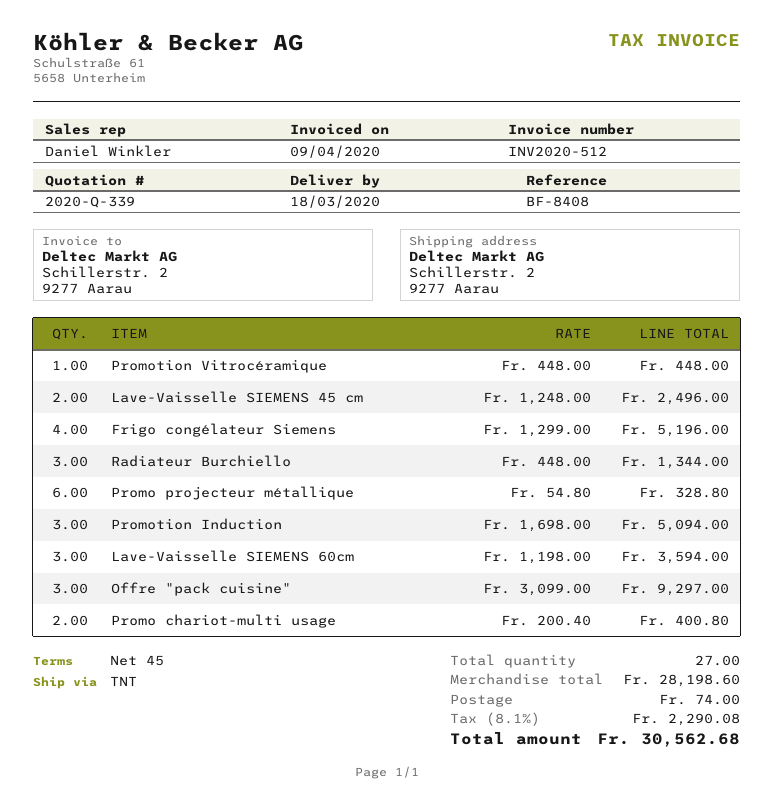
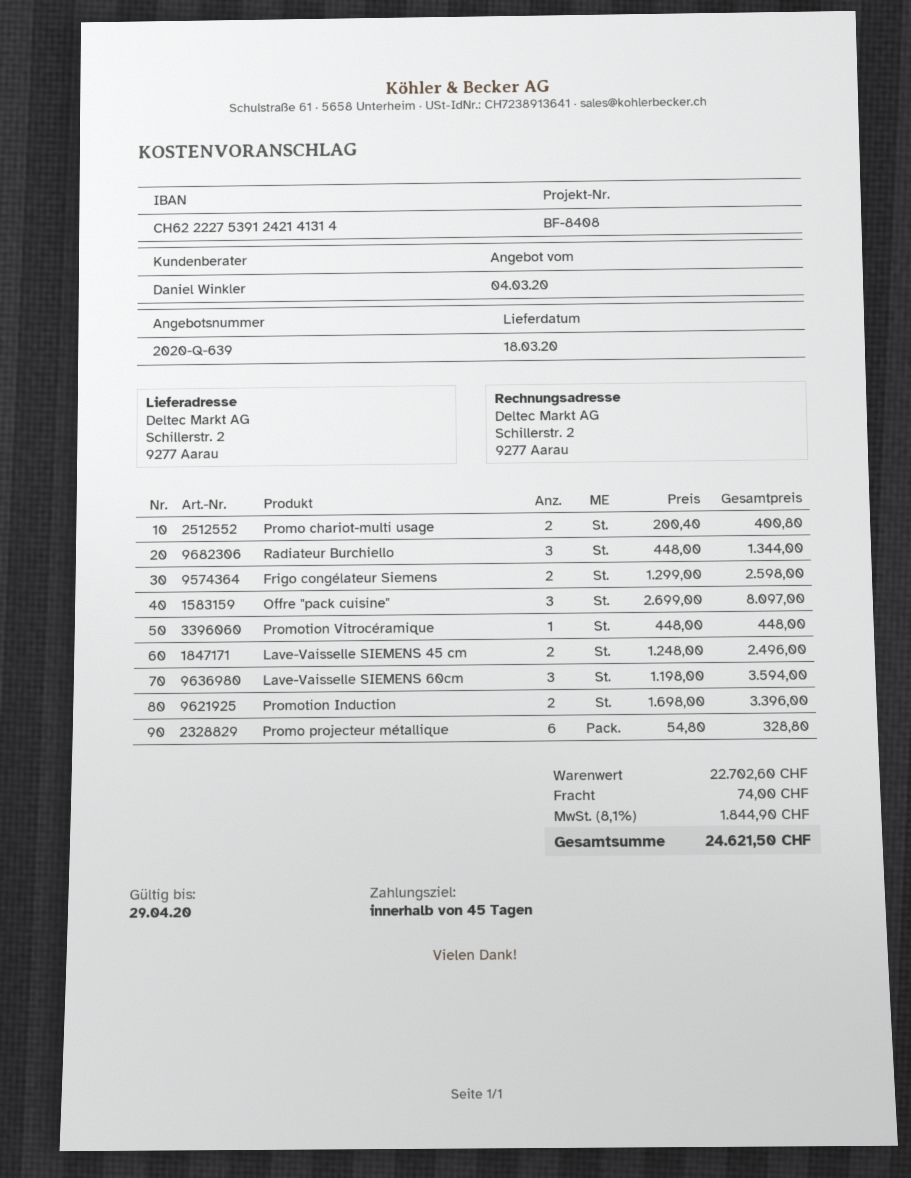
quote number: 2020-Q-339 -> 2020-Q-639
Frigo congélateur Siemens: 4 x 1299.00 = 5196.00 -> 2 x 1299.00 = 2598.00
Promotion Induction: 3 x 1698.00 = 5094.00 -> 2 x 1698.00 = 3396.00
Offre "pack cuisine": 3 x 3099.00 = 9297.00 -> 3 x 2699.00 = 8097.00
subtotal: 28198.60 -> 22702.60
tax: 8.1% = 2290.08 -> 8.1% = 1844.90
total: 30562.68 -> 24621.50

